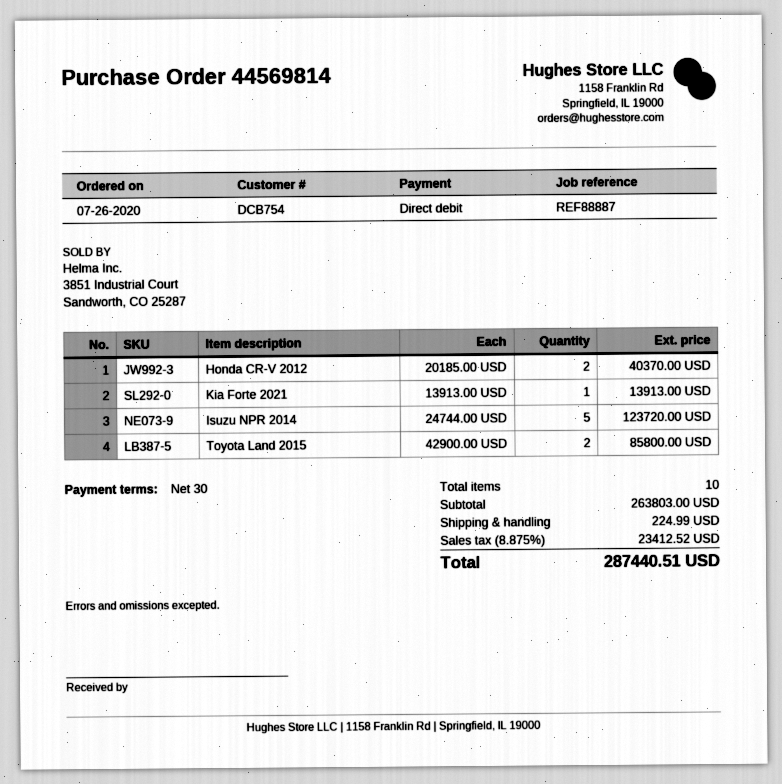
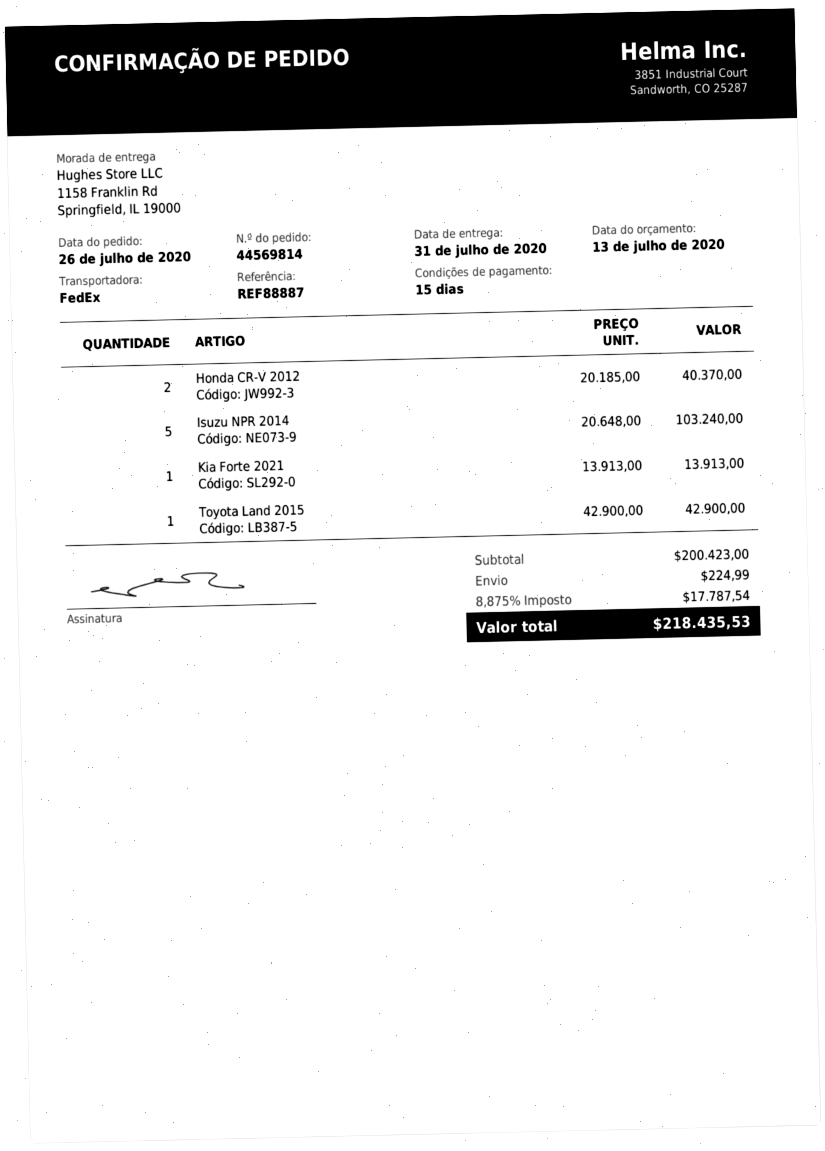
payment terms: 30 days -> 15 days
Isuzu NPR 2014: 5 x 24744.00 = 123720.00 -> 5 x 20648.00 = 103240.00
Toyota Land 2015: 2 x 42900.00 = 85800.00 -> 1 x 42900.00 = 42900.00
subtotal: 263803.00 -> 200423.00
tax: 8.875% = 23412.52 -> 8.875% = 17787.54
total: 287440.51 -> 218435.53

